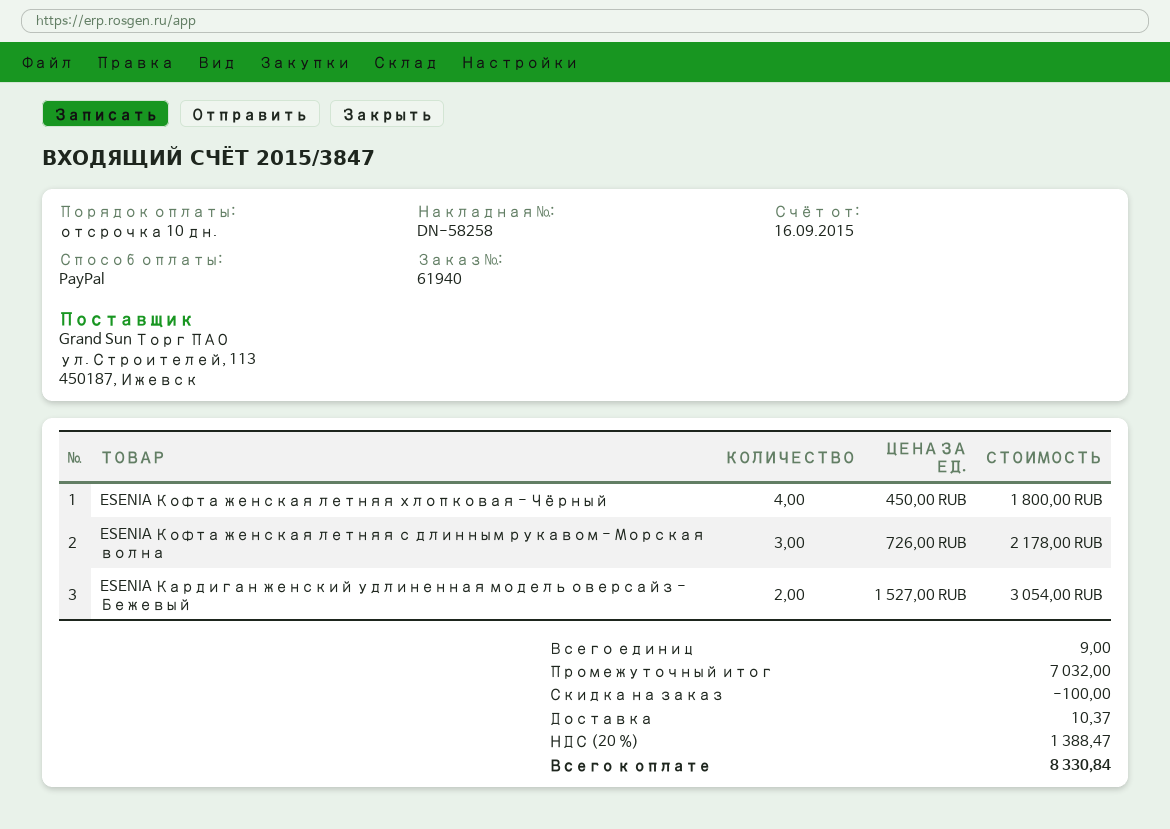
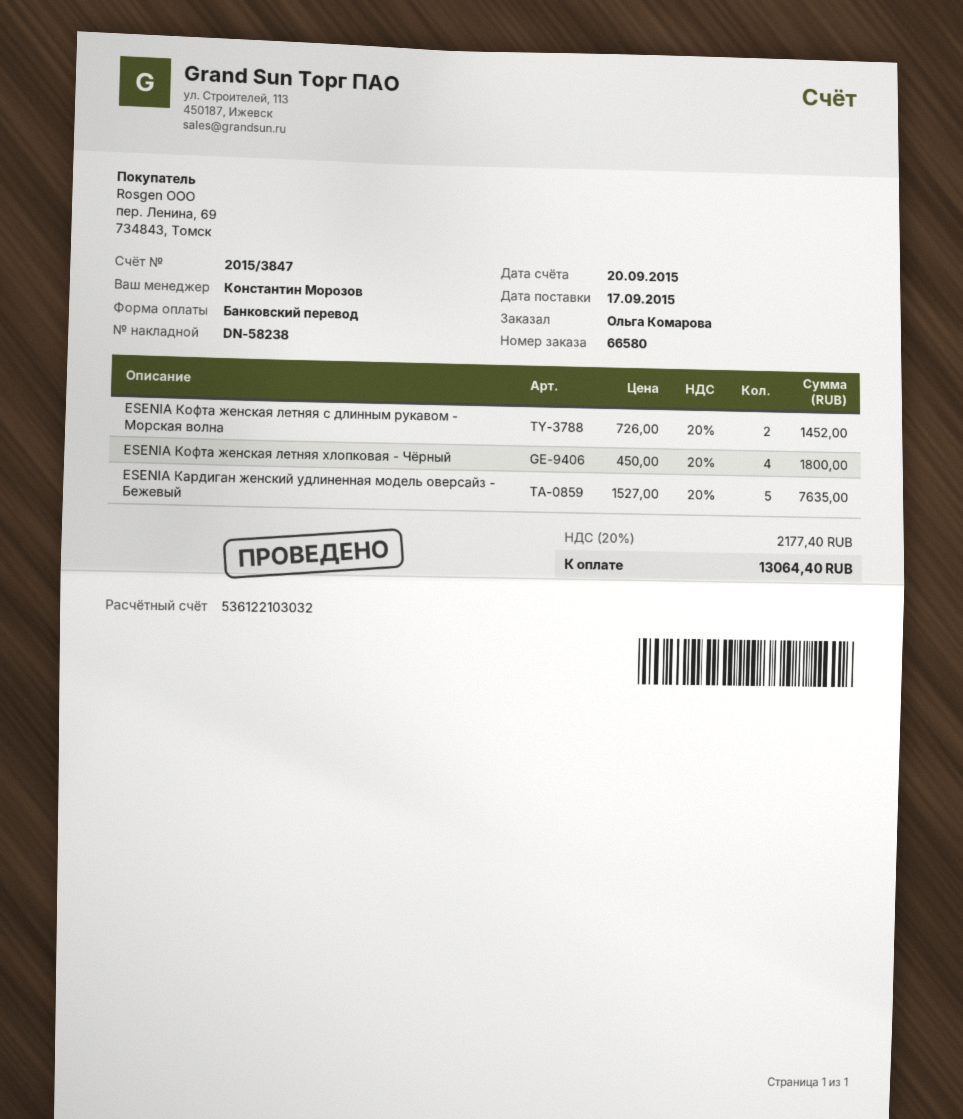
order number: 61940 -> 66580
delivery note number: DN-58258 -> DN-58238
invoice date: 2015-09-16 -> 2015-09-20
payment method: PayPal -> bank transfer
ESENIA Кофта женская летняя с длинным рукавом - Морская волна: 3 x 726.00 = 2178.00 -> 2 x 726.00 = 1452.00
ESENIA Кардиган женский удлиненная модель оверсайз - Бежевый: 2 x 1527.00 = 3054.00 -> 5 x 1527.00 = 7635.00
discount: 100.00 -> none
shipping: 10.37 -> none
tax: 20% = 1388.47 -> 20% = 2177.40
total: 8330.84 -> 13064.40

